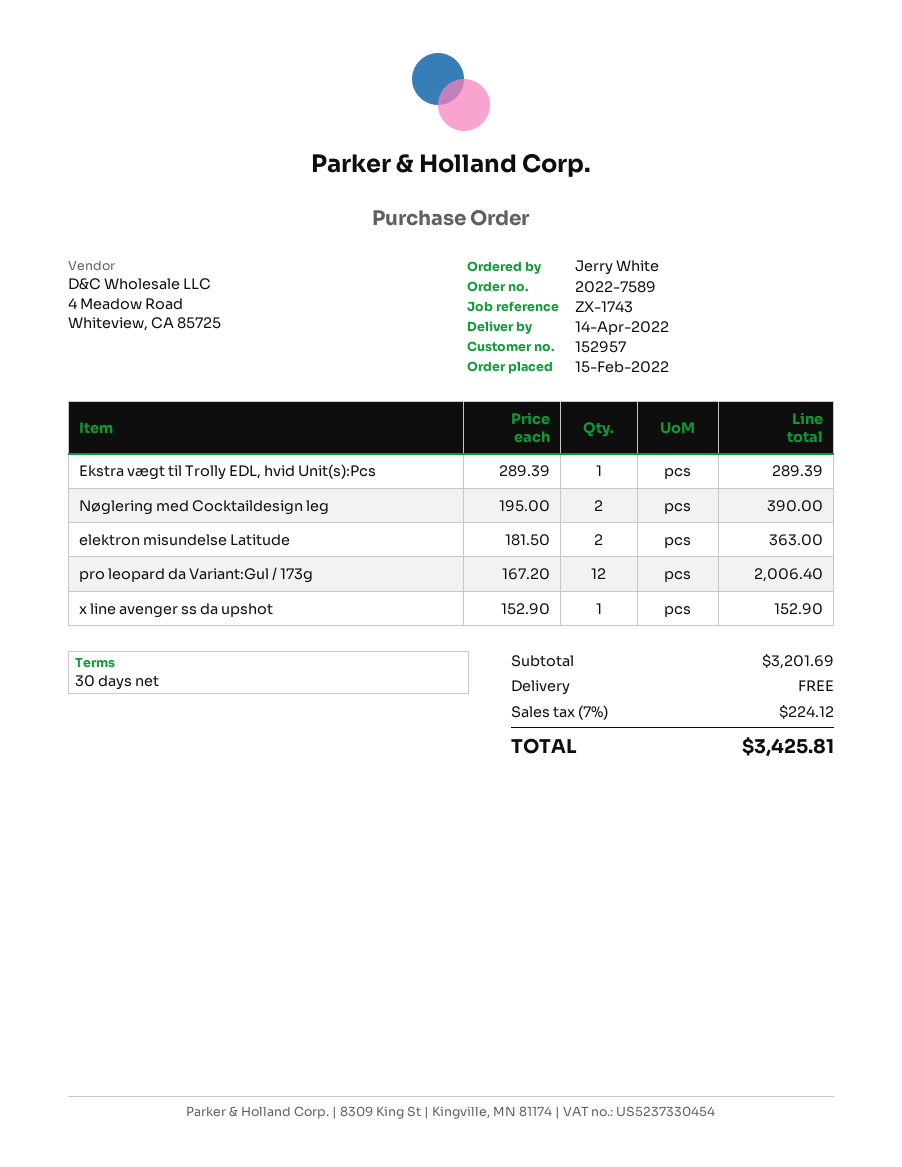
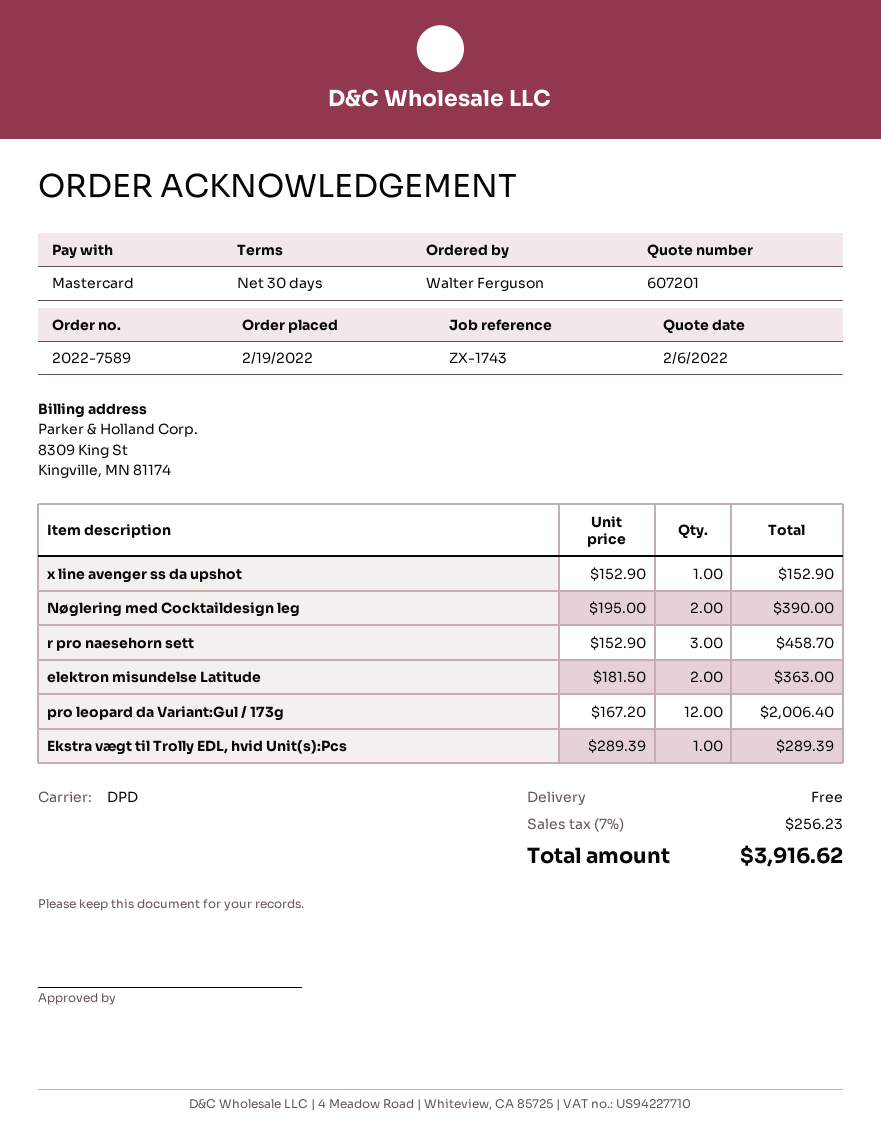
order date: 2022-02-15 -> 2022-02-19
ordered by: Jerry White -> Walter Ferguson
r pro naesehorn sett: none -> 3 x 152.90 = 458.70
tax: 7% = 224.12 -> 7% = 256.23
total: 3425.81 -> 3916.62

